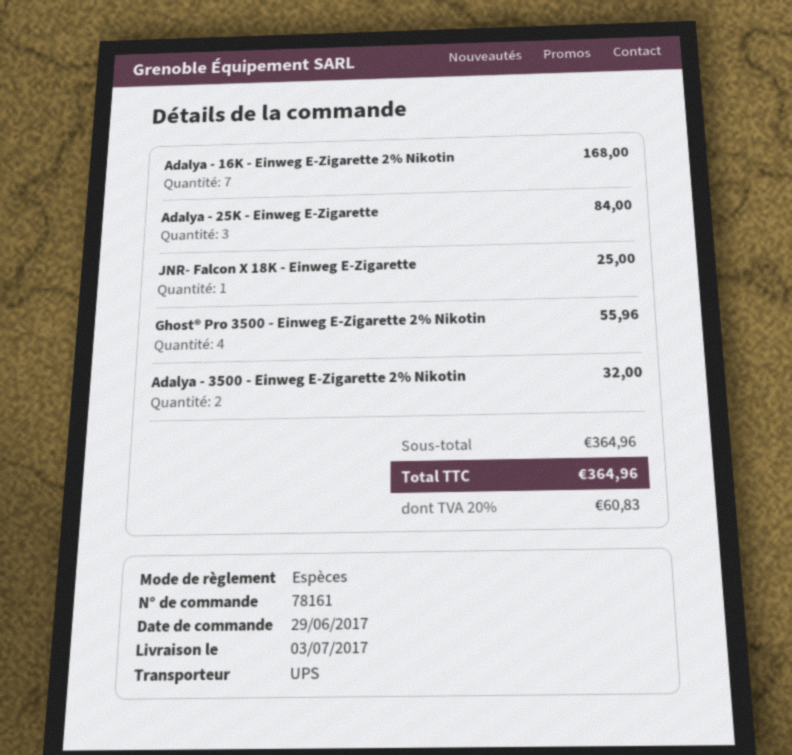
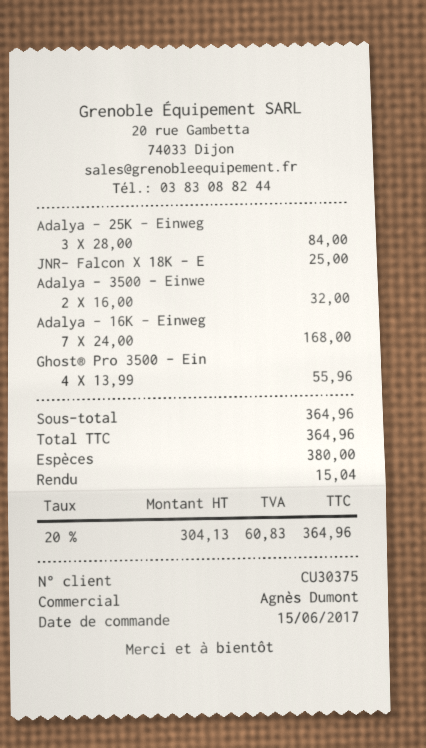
order date: 2017-06-29 -> 2017-06-15

